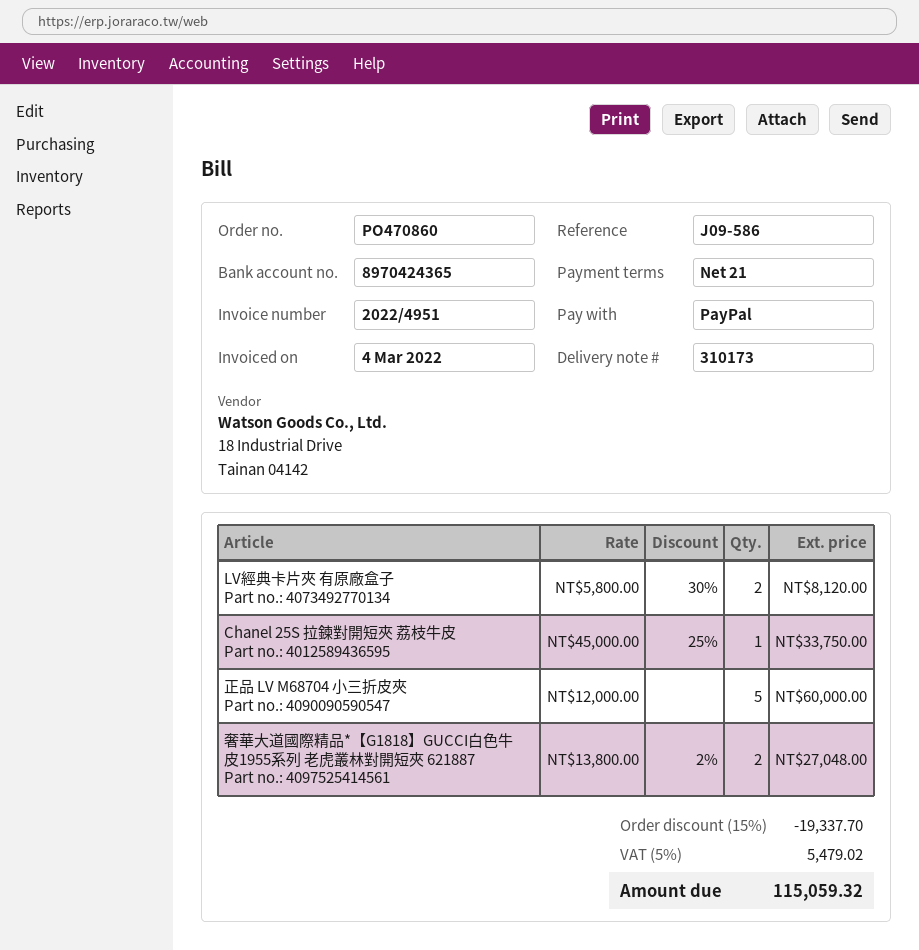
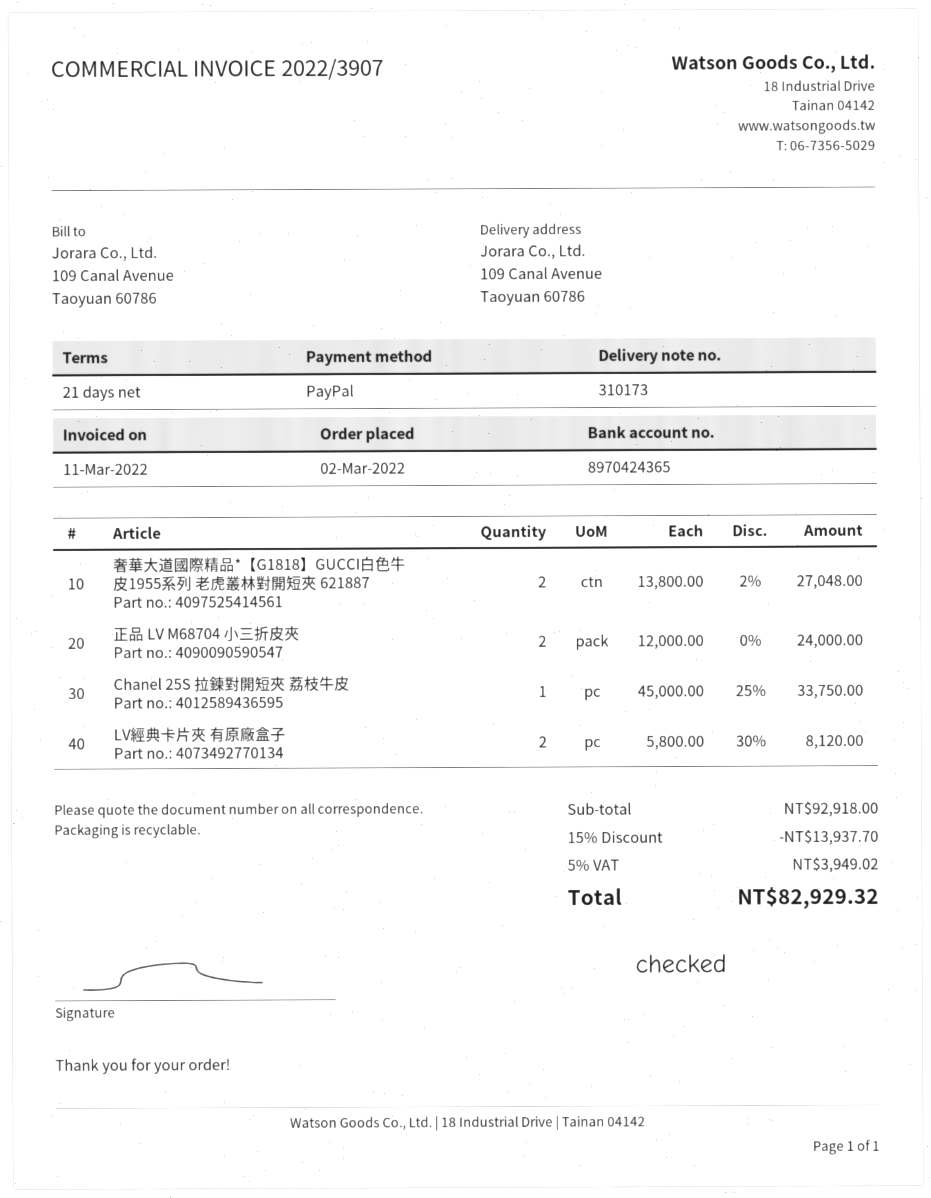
invoice number: 2022/4951 -> 2022/3907
invoice date: 2022-03-04 -> 2022-03-11
正品 LV M68704 小三折皮夾: 5 x 12000.00 = 60000.00 -> 2 x 12000.00 = 24000.00
discount: 15% = 19337.70 -> 15% = 13937.70
tax: 5% = 5479.02 -> 5% = 3949.02
total: 115059.32 -> 82929.32

